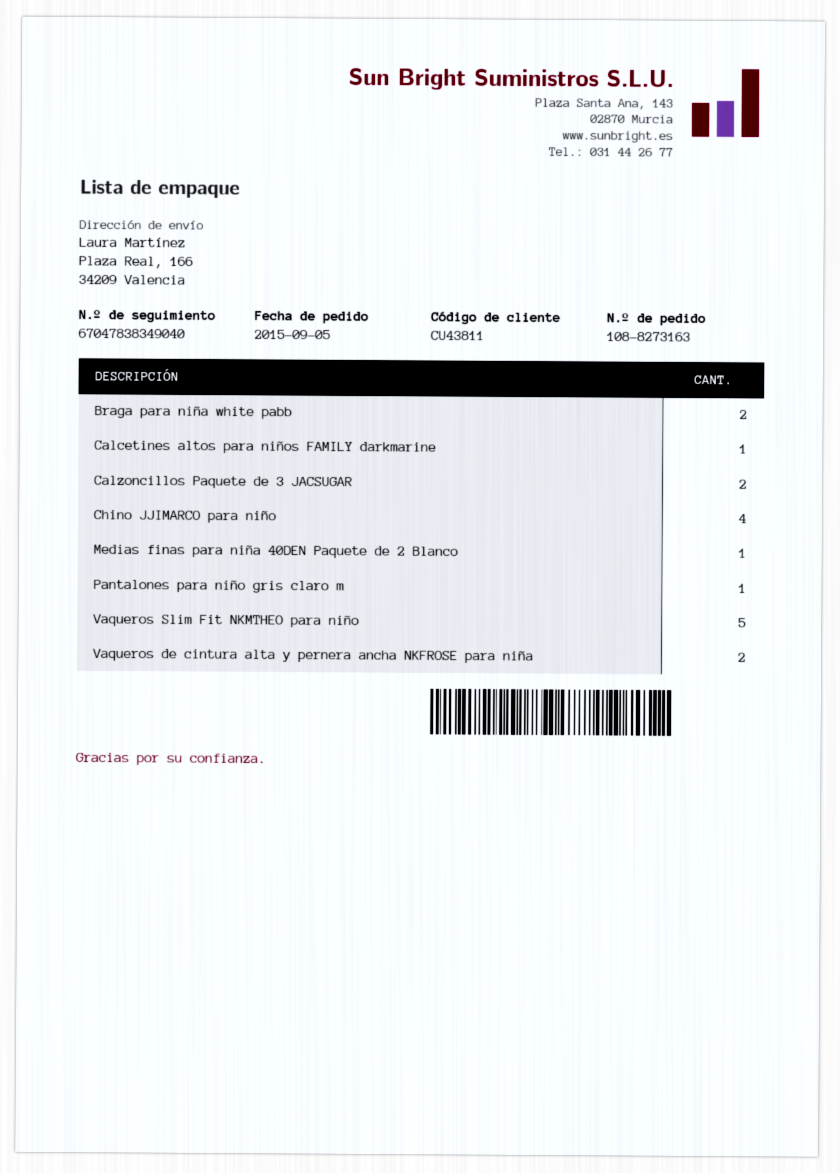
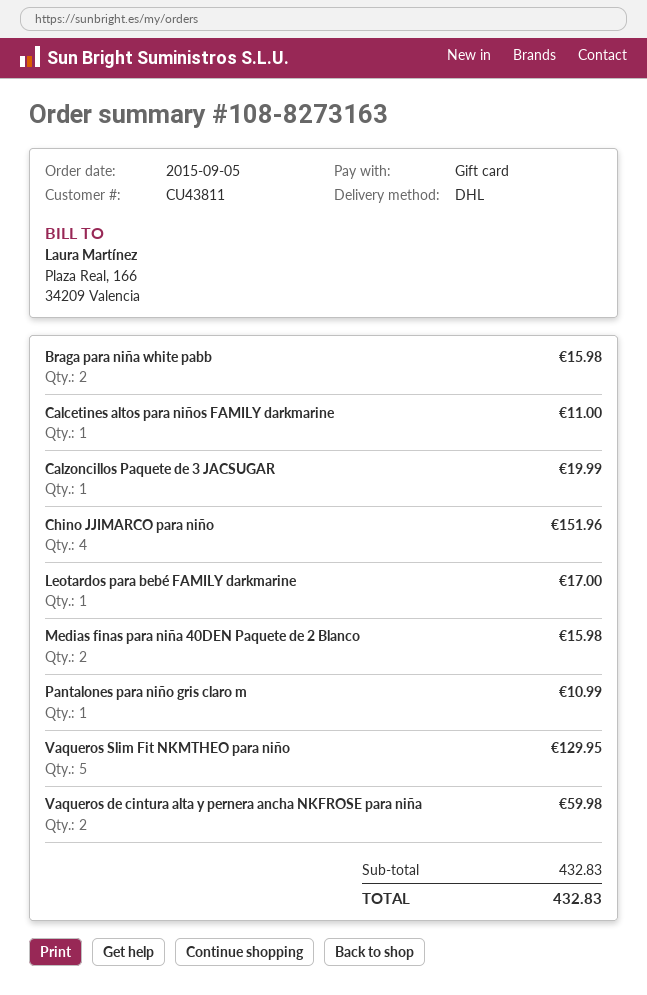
Calzoncillos Paquete de 3 JACSUGAR: 2 -> 1
Medias finas para niña 40DEN Paquete de 2 Blanco: 1 -> 2
Leotardos para bebé FAMILY darkmarine: none -> 1

